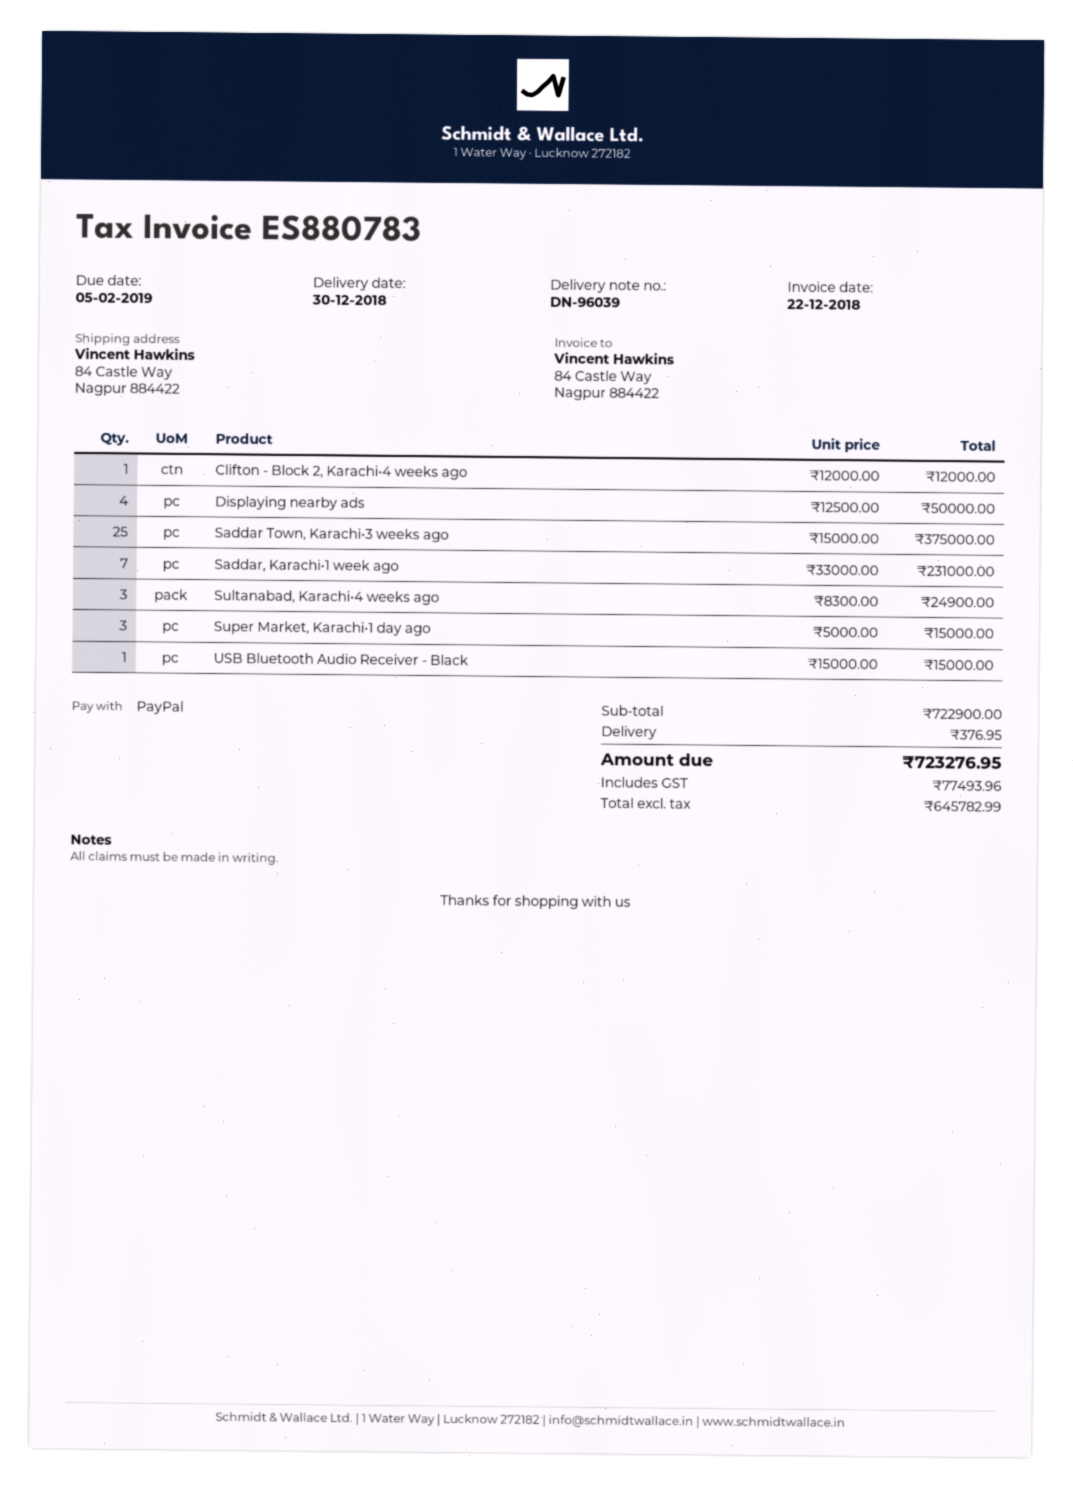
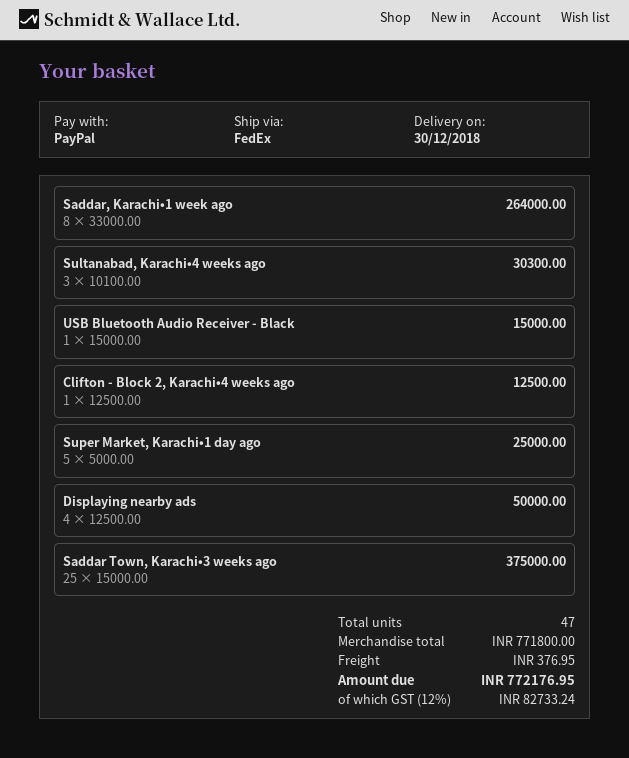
Clifton - Block 2, Karachi•4 weeks ago: 1 x 12000.00 = 12000.00 -> 1 x 12500.00 = 12500.00
Saddar, Karachi•1 week ago: 7 x 33000.00 = 231000.00 -> 8 x 33000.00 = 264000.00
Sultanabad, Karachi•4 weeks ago: 3 x 8300.00 = 24900.00 -> 3 x 10100.00 = 30300.00
Super Market, Karachi•1 day ago: 3 x 5000.00 = 15000.00 -> 5 x 5000.00 = 25000.00
subtotal: 722900.00 -> 771800.00
tax: 77493.96 -> 82733.24
total: 723276.95 -> 772176.95

